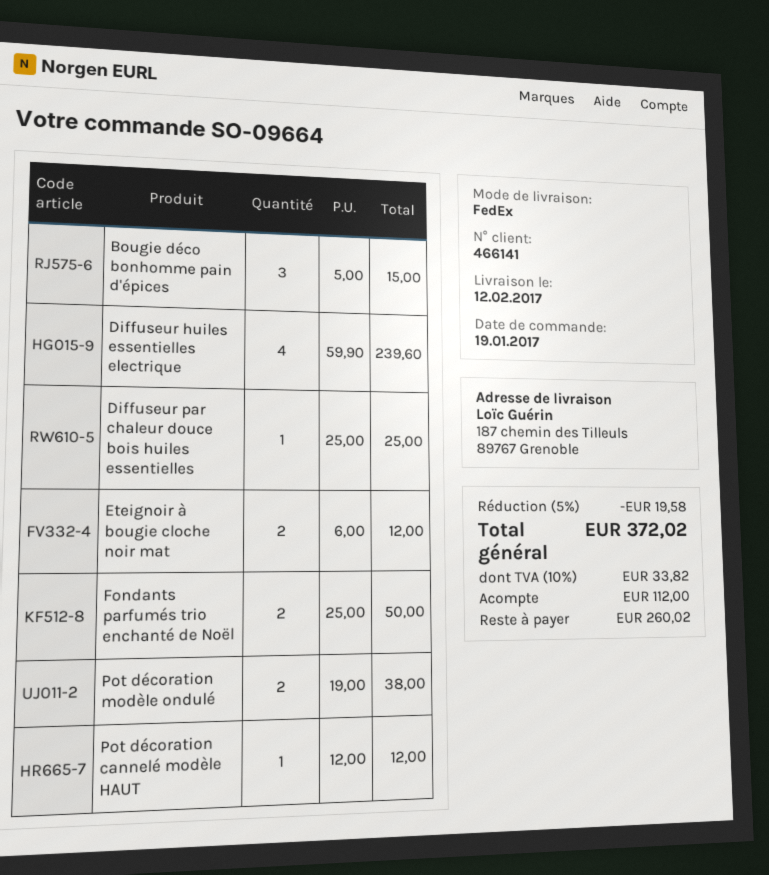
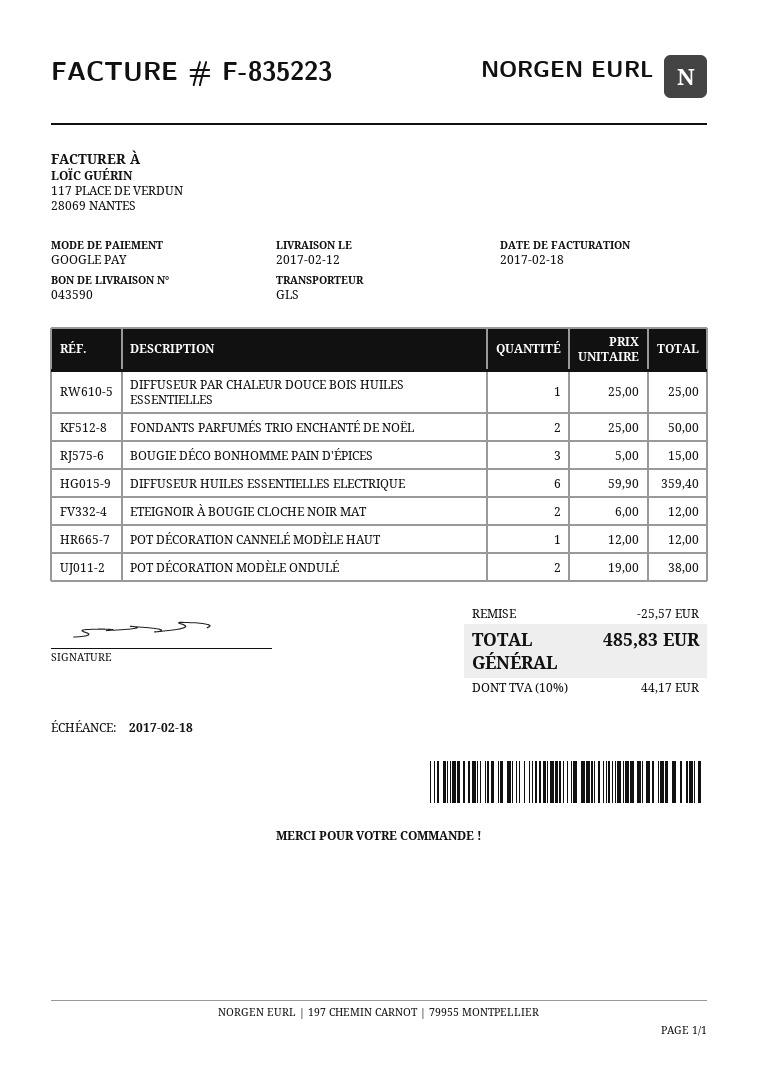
shipping method: FedEx -> GLS
Diffuseur huiles essentielles electrique: 4 x 59.90 = 239.60 -> 6 x 59.90 = 359.40
discount: 19.58 -> 25.57
tax: 10% = 33.82 -> 10% = 44.17
total: 372.02 -> 485.83

